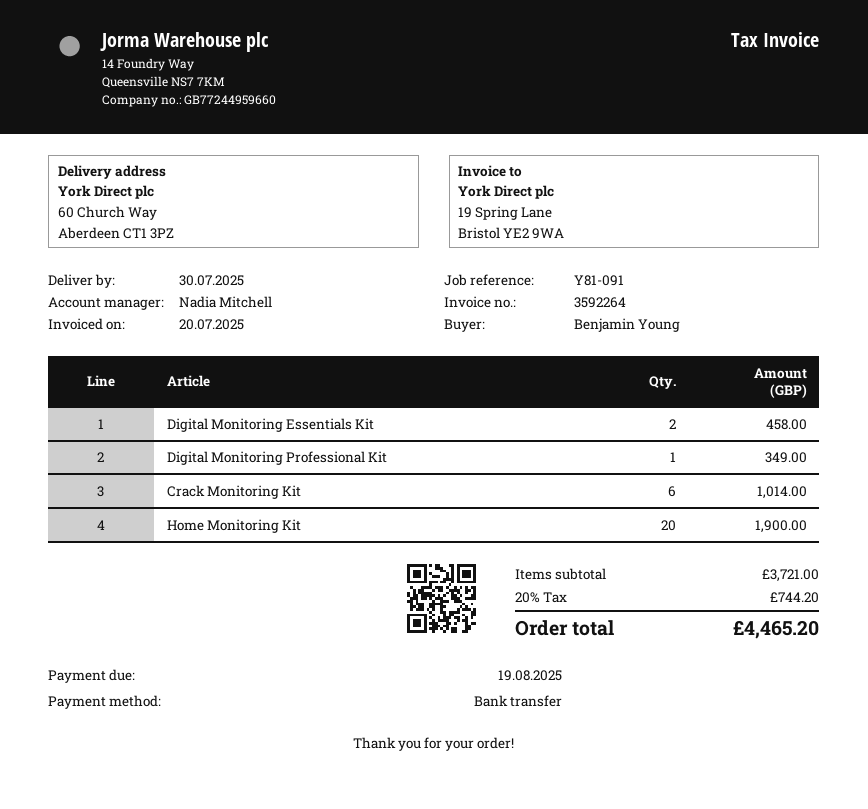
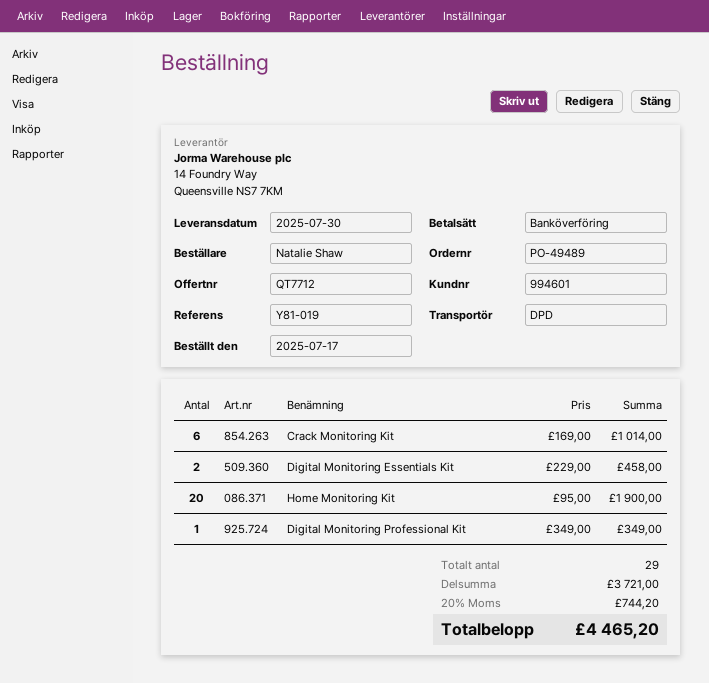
reference: Y81-091 -> Y81-019
ordered by: Benjamin Young -> Natalie Shaw

